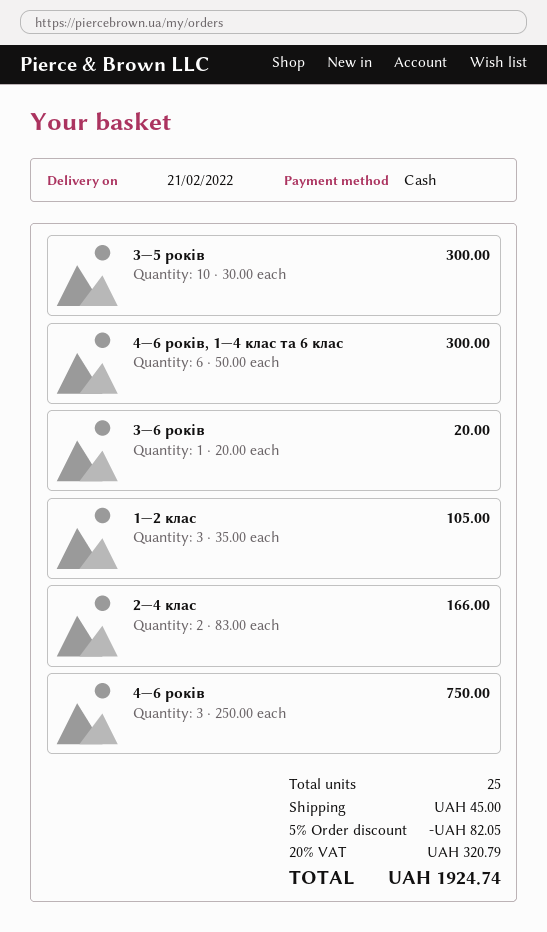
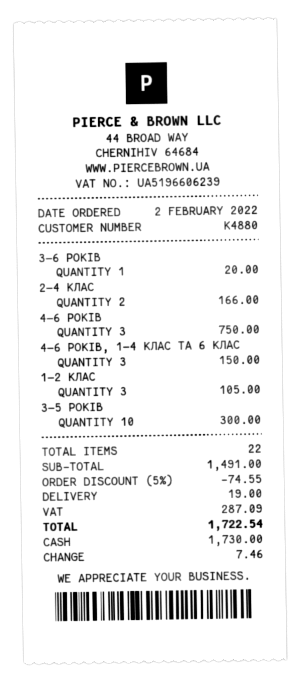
4—6 років, 1—4 клас та 6 клас: 6 for 300.00 -> 3 for 150.00
total quantity: 25 -> 22
discount: 5% = 82.05 -> 5% = 74.55
shipping: 45.00 -> 19.00
tax: 320.79 -> 287.09
total: 1924.74 -> 1722.54

